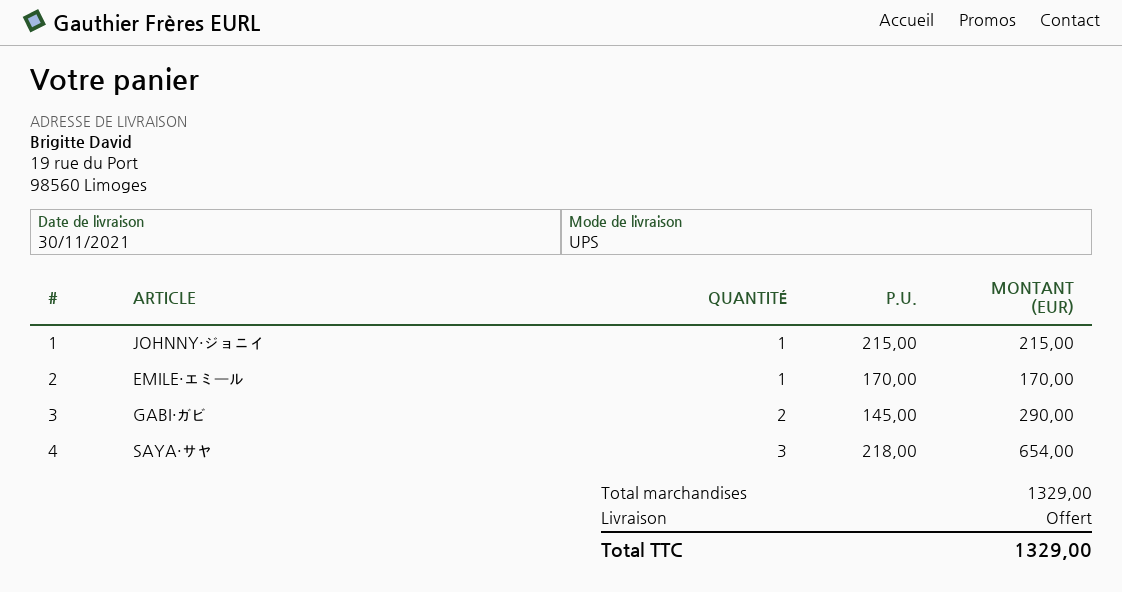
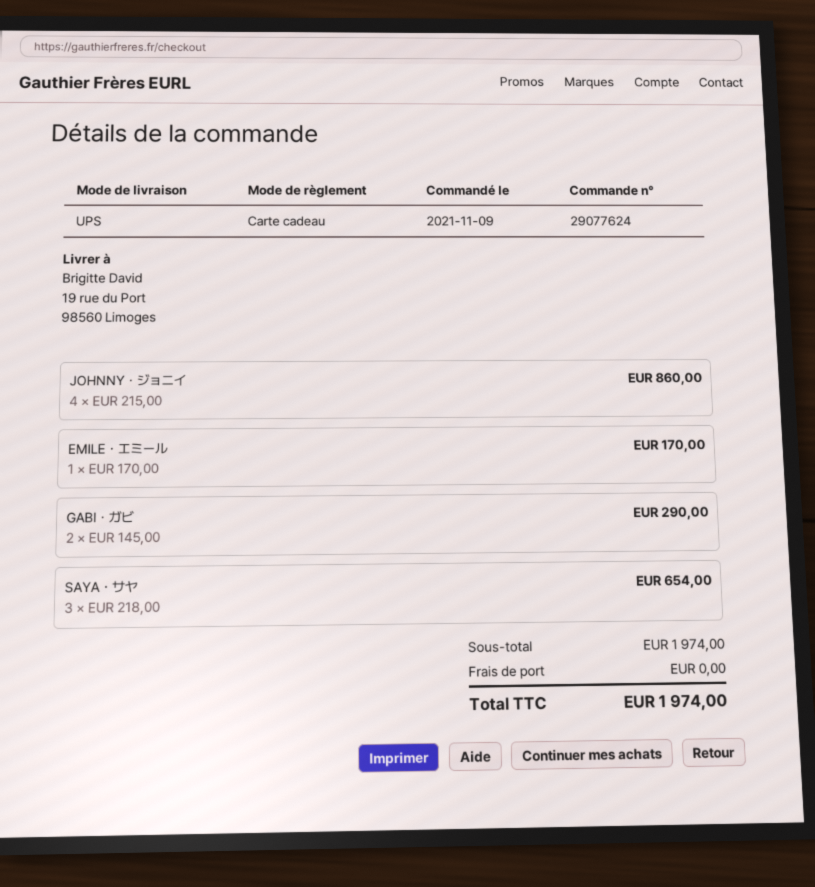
JOHNNY・ジョニイ: 1 x 215.00 = 215.00 -> 4 x 215.00 = 860.00
subtotal: 1329.00 -> 1974.00
total: 1329.00 -> 1974.00

